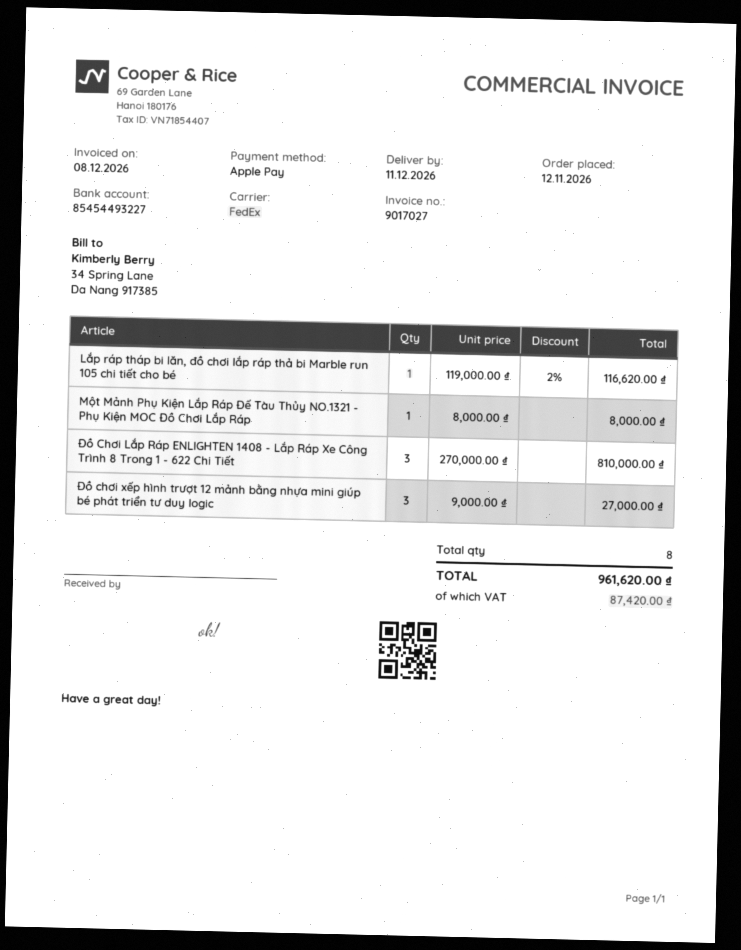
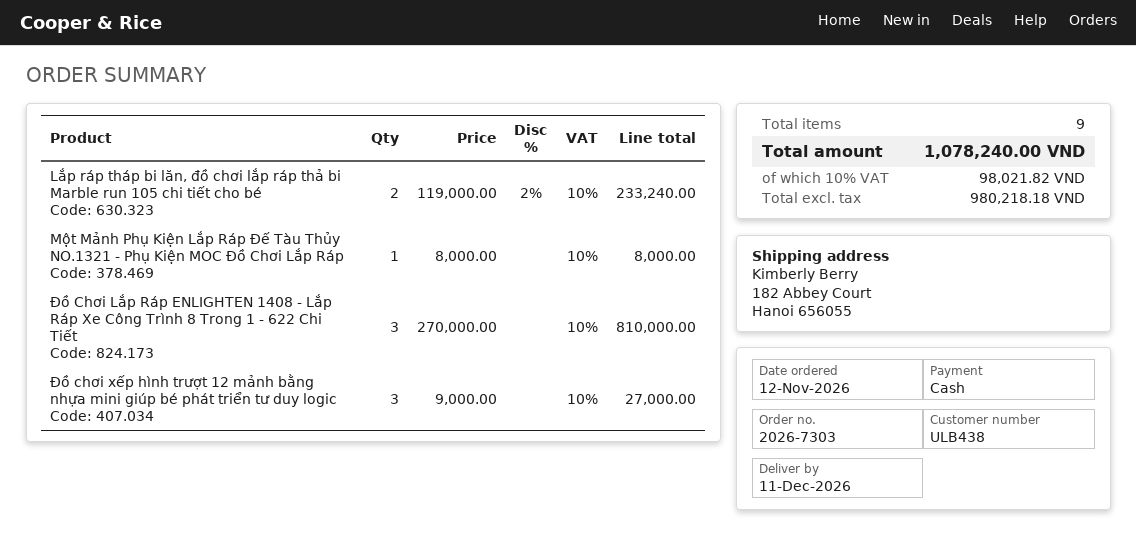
payment method: Apple Pay -> cash
Lắp ráp tháp bi lăn, đồ chơi lắp ráp thả bi Marble run 105 chi tiết cho bé: 1 x 119000.00 - 2% = 116620.00 -> 2 x 119000.00 - 2% = 233240.00
total quantity: 8 -> 9
tax: 87420.00 -> 98021.82
total: 961620.00 -> 1078240.00

